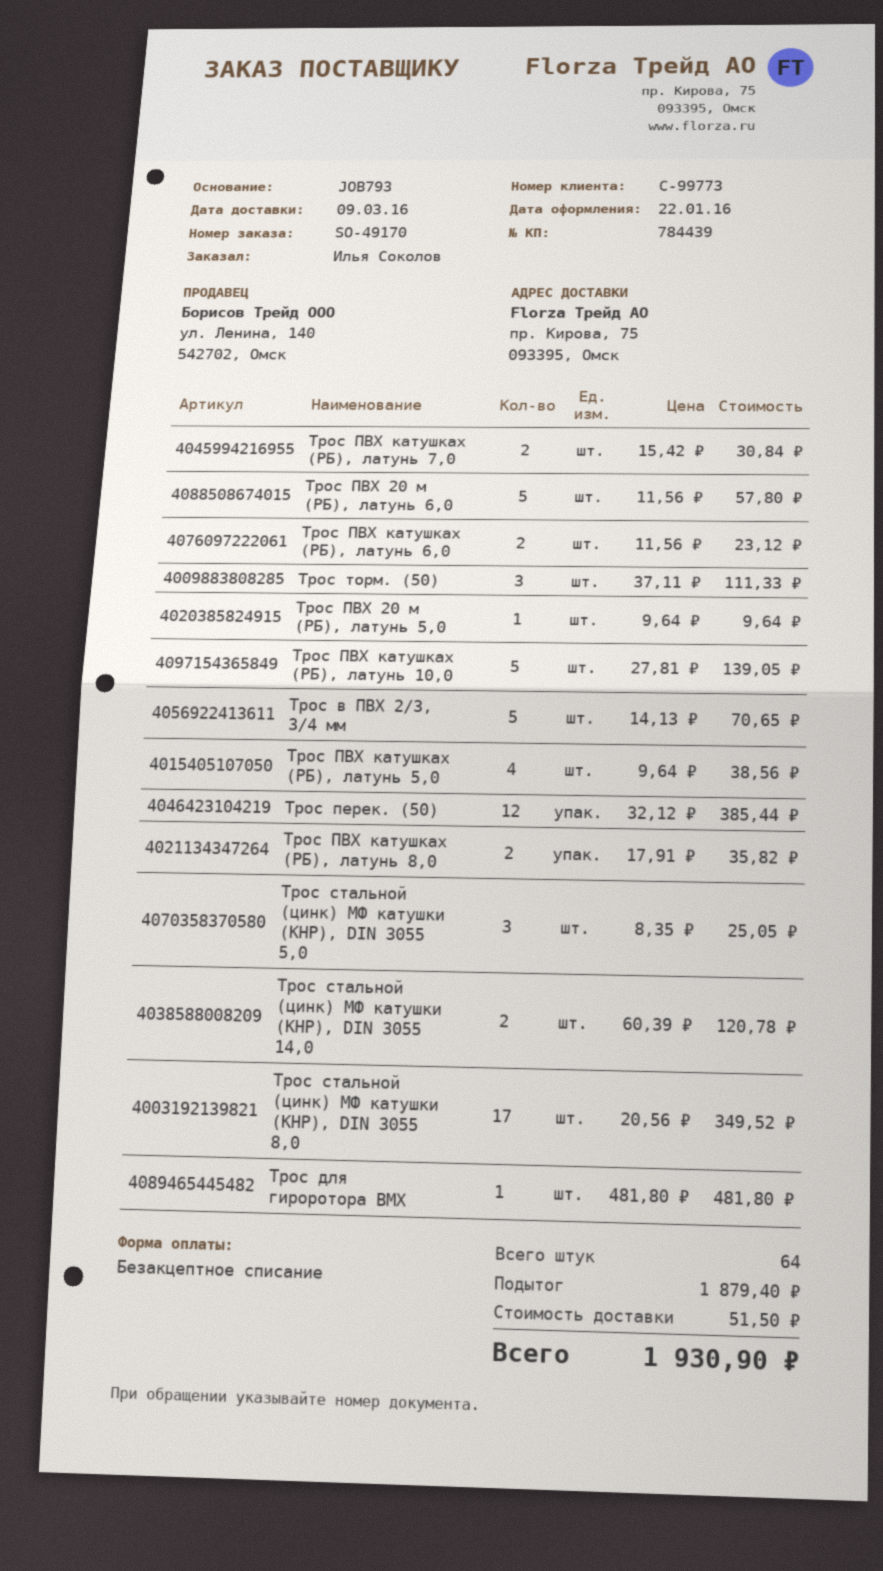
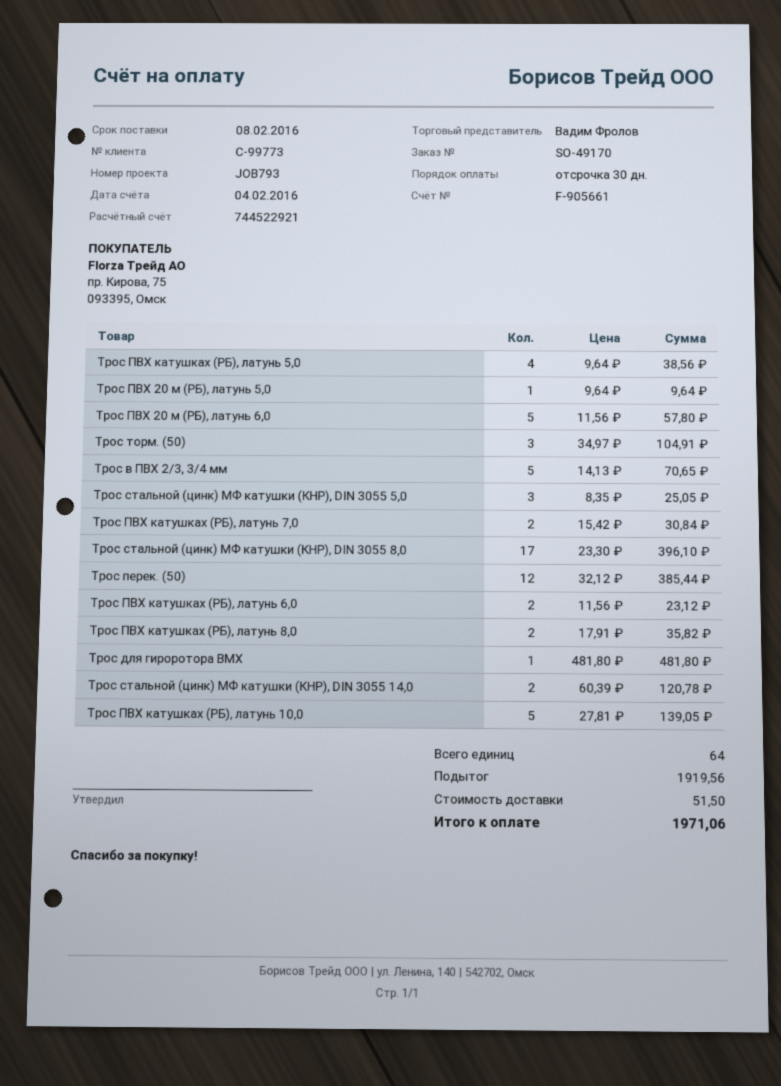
delivery date: 2016-03-09 -> 2016-02-08
Трос торм. (50): 3 x 37.11 = 111.33 -> 3 x 34.97 = 104.91
Трос стальной (цинк) МФ катушки (КНР), DIN 3055 8,0: 17 x 20.56 = 349.52 -> 17 x 23.30 = 396.10
subtotal: 1879.40 -> 1919.56
total: 1930.90 -> 1971.06

